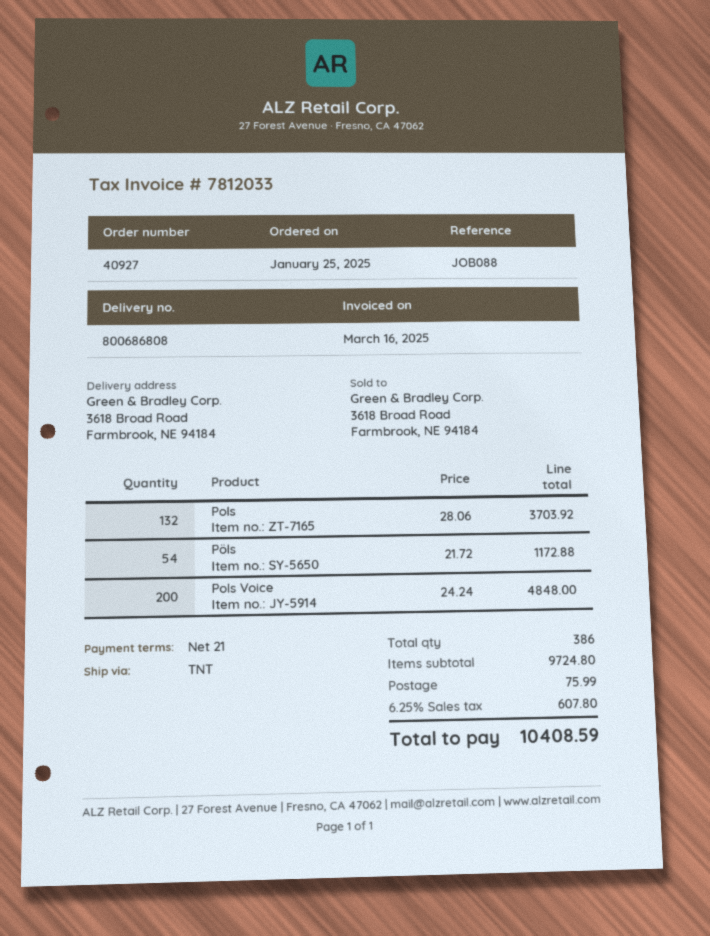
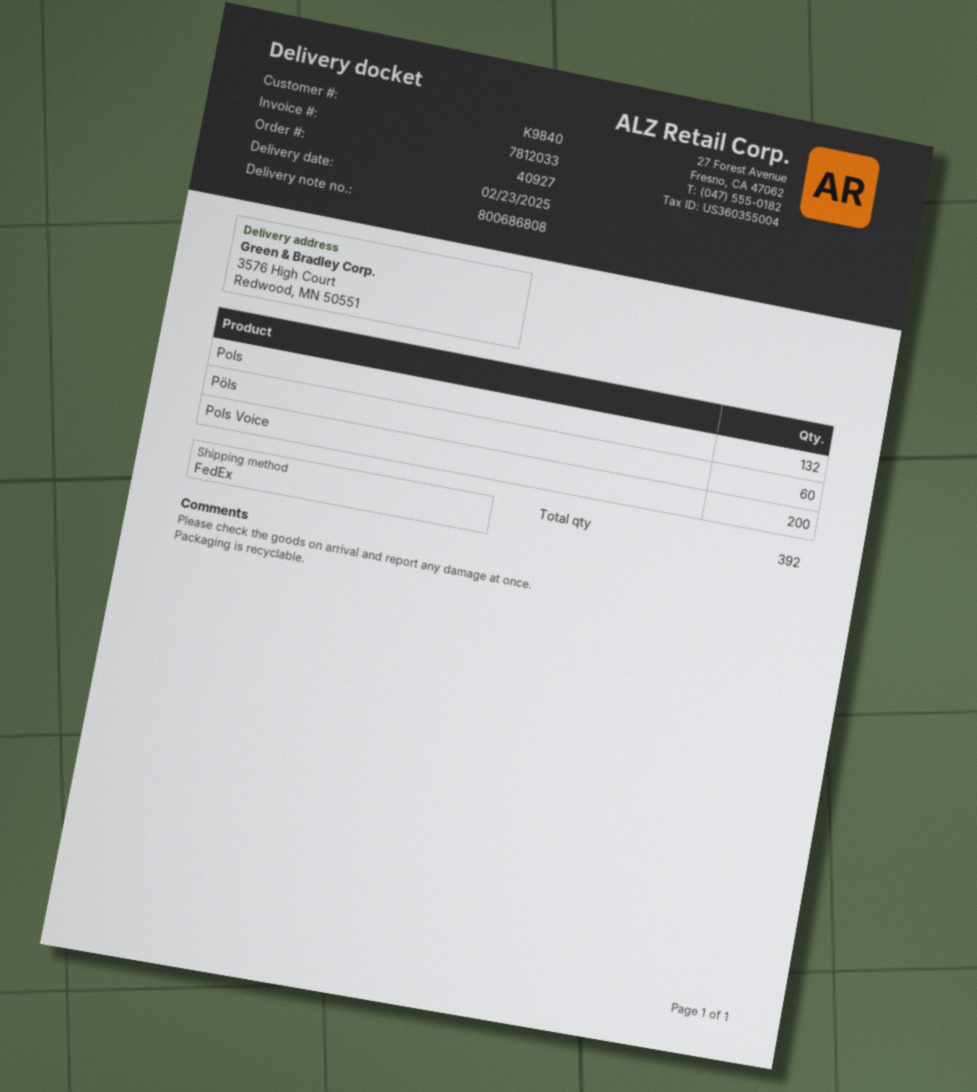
shipping method: TNT -> FedEx
ship to: 3618 Broad Road, Farmbrook, NE 94184 -> 3576 High Court, Redwood, MN 50551
Pöls: 54 -> 60
total quantity: 386 -> 392

